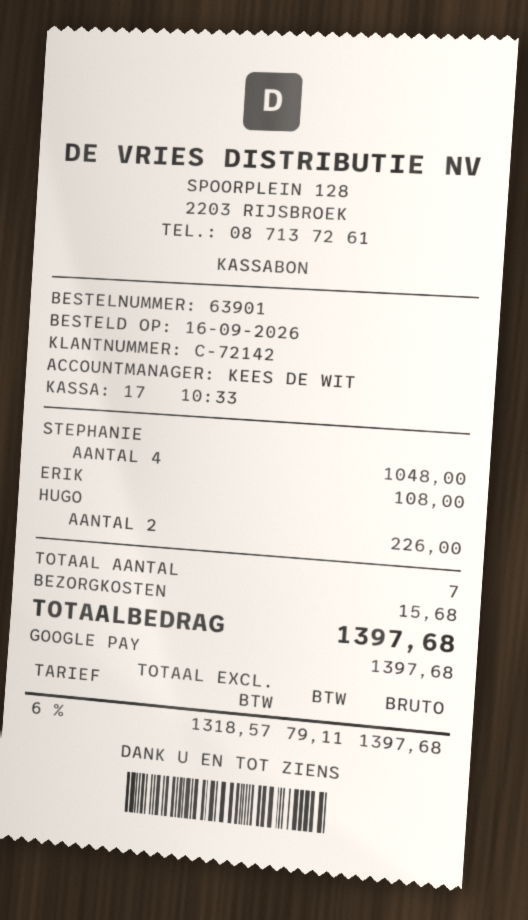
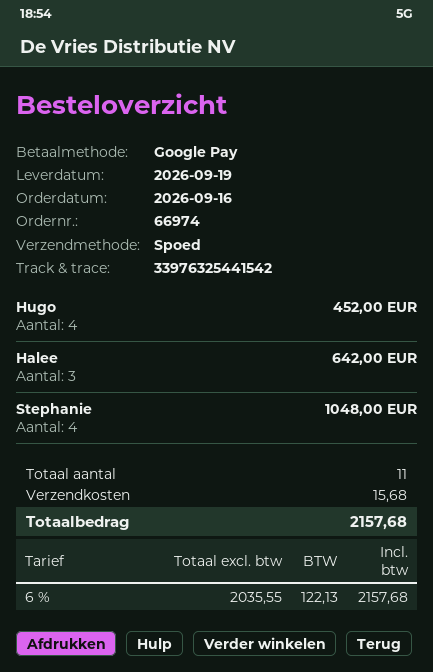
order number: 63901 -> 66974
ERIK: 1 for 108.00 -> none
HUGO: 2 for 226.00 -> 4 for 452.00
Halee: none -> 3 for 642.00
total quantity: 7 -> 11
net: 1318.57 -> 2035.55
tax: 6% = 79.11 -> 6% = 122.13
total: 1397.68 -> 2157.68

